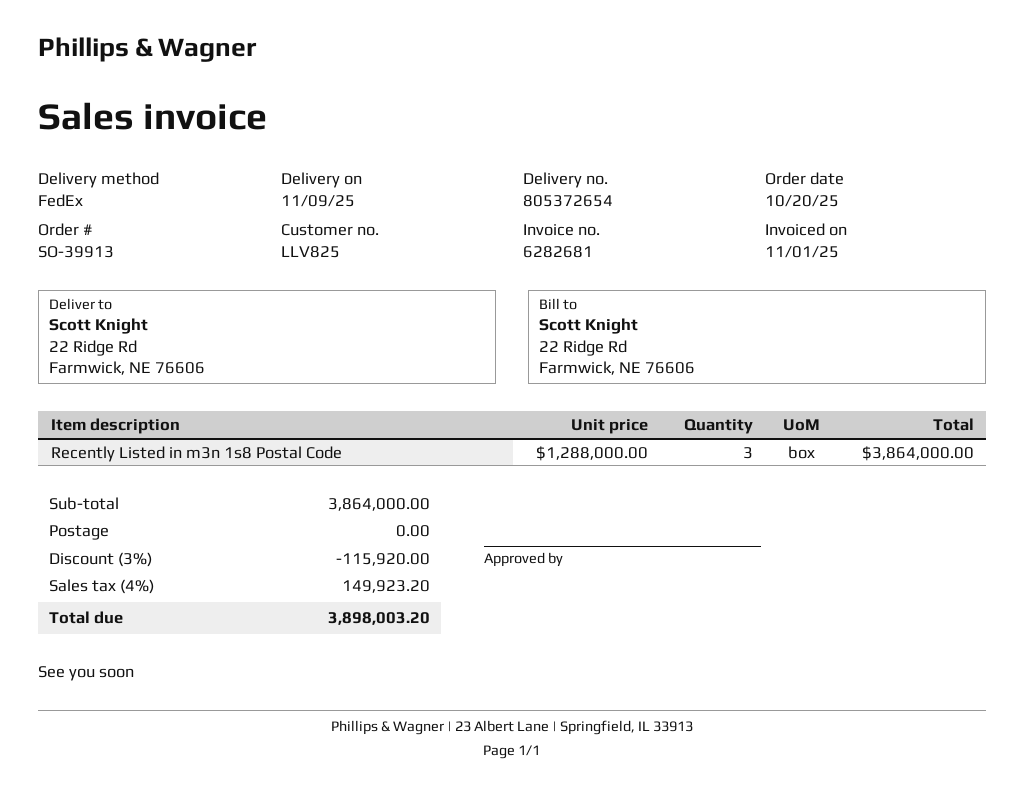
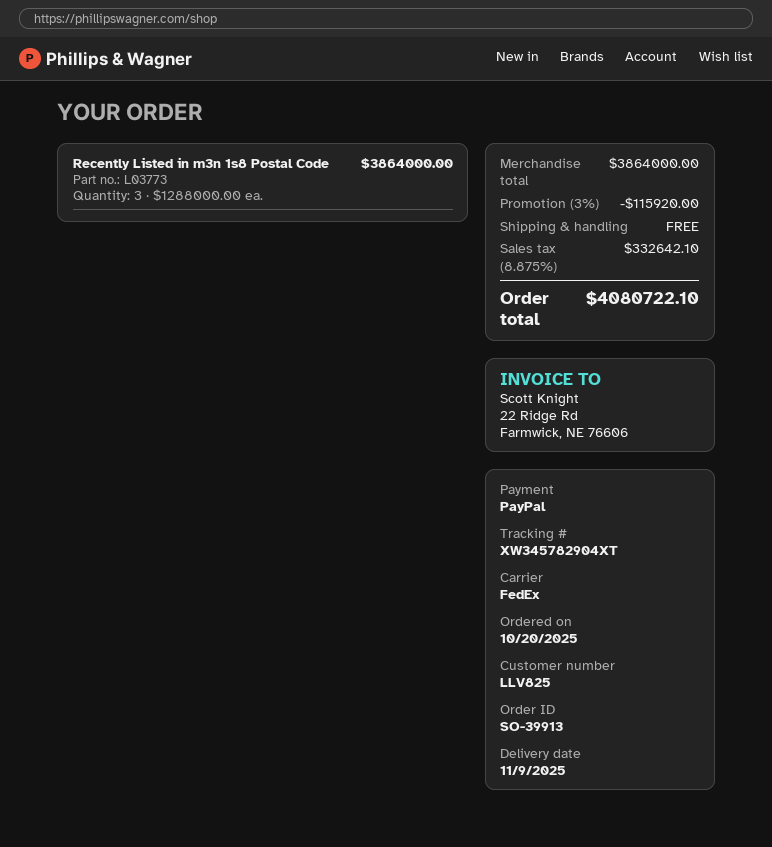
tax: 4% = 149923.20 -> 8.875% = 332642.10
total: 3898003.20 -> 4080722.10

